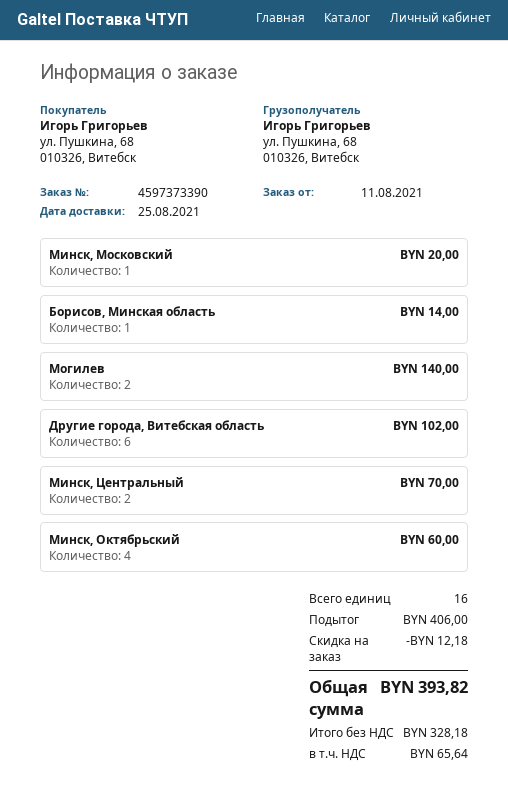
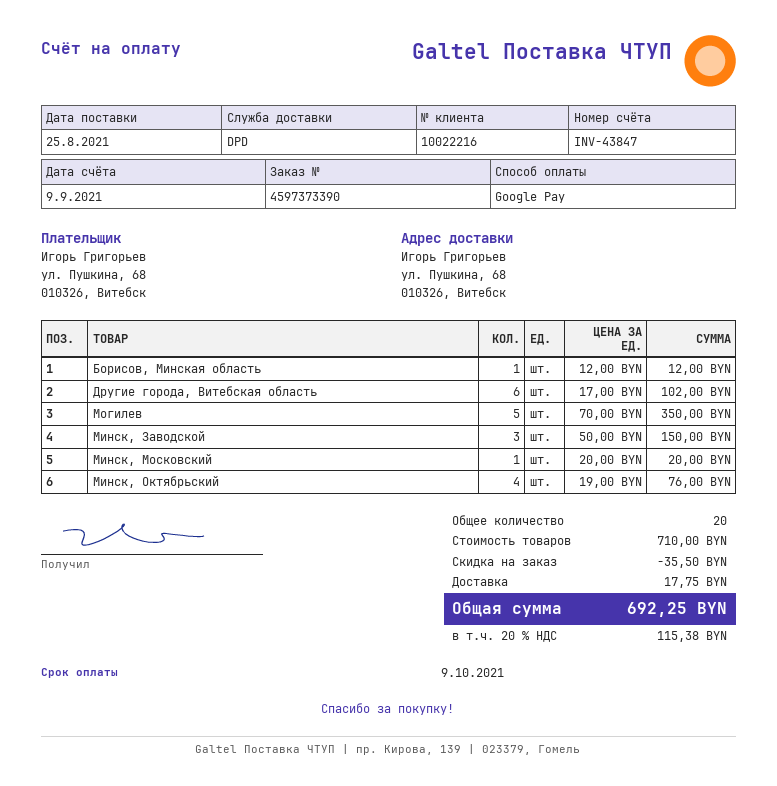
Борисов, Минская область: 1 for 14.00 -> 1 for 12.00
Могилев: 2 for 140.00 -> 5 for 350.00
Минск, Центральный: 2 for 70.00 -> none
Минск, Октябрьский: 4 for 60.00 -> 4 for 76.00
Минск, Заводской: none -> 3 for 150.00
total quantity: 16 -> 20
subtotal: 406.00 -> 710.00
discount: 12.18 -> 35.50
shipping: none -> 17.75
tax: 65.64 -> 115.38
total: 393.82 -> 692.25

